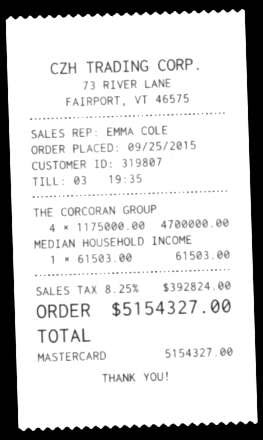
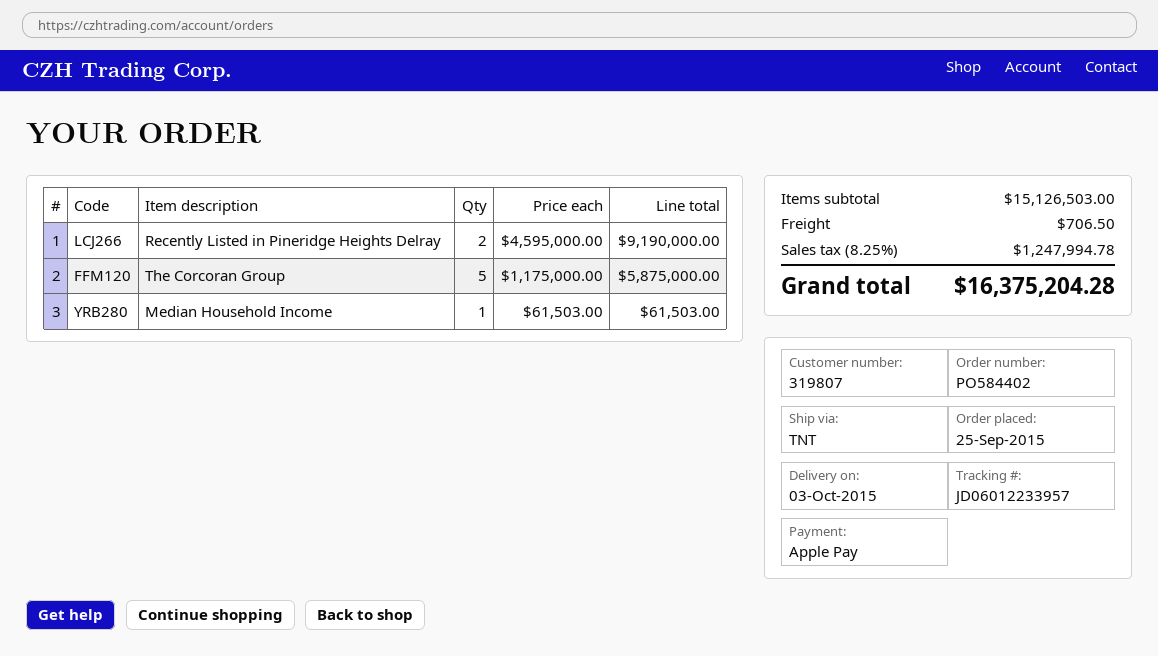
payment method: Mastercard -> Apple Pay
THE CORCORAN GROUP: 4 x 1175000.00 = 4700000.00 -> 5 x 1175000.00 = 5875000.00
Recently Listed in Pineridge Heights Delray: none -> 2 x 4595000.00 = 9190000.00
shipping: none -> 706.50
tax: 8.25% = 392824.00 -> 8.25% = 1247994.78
total: 5154327.00 -> 16375204.28

